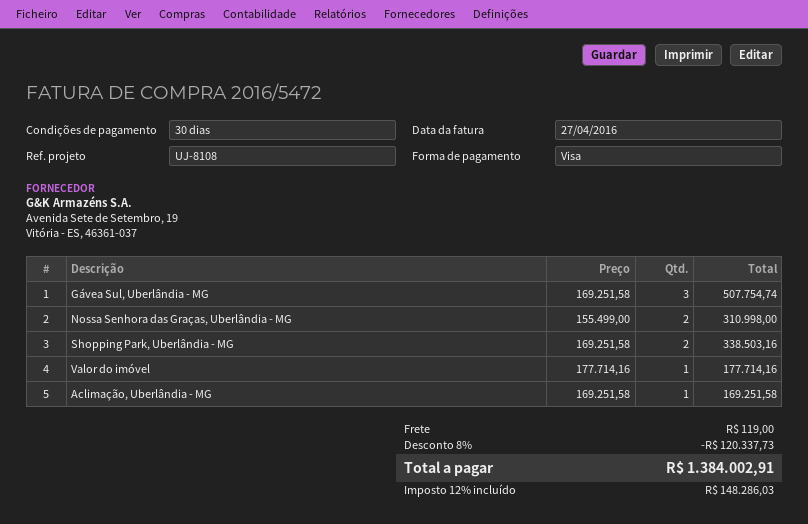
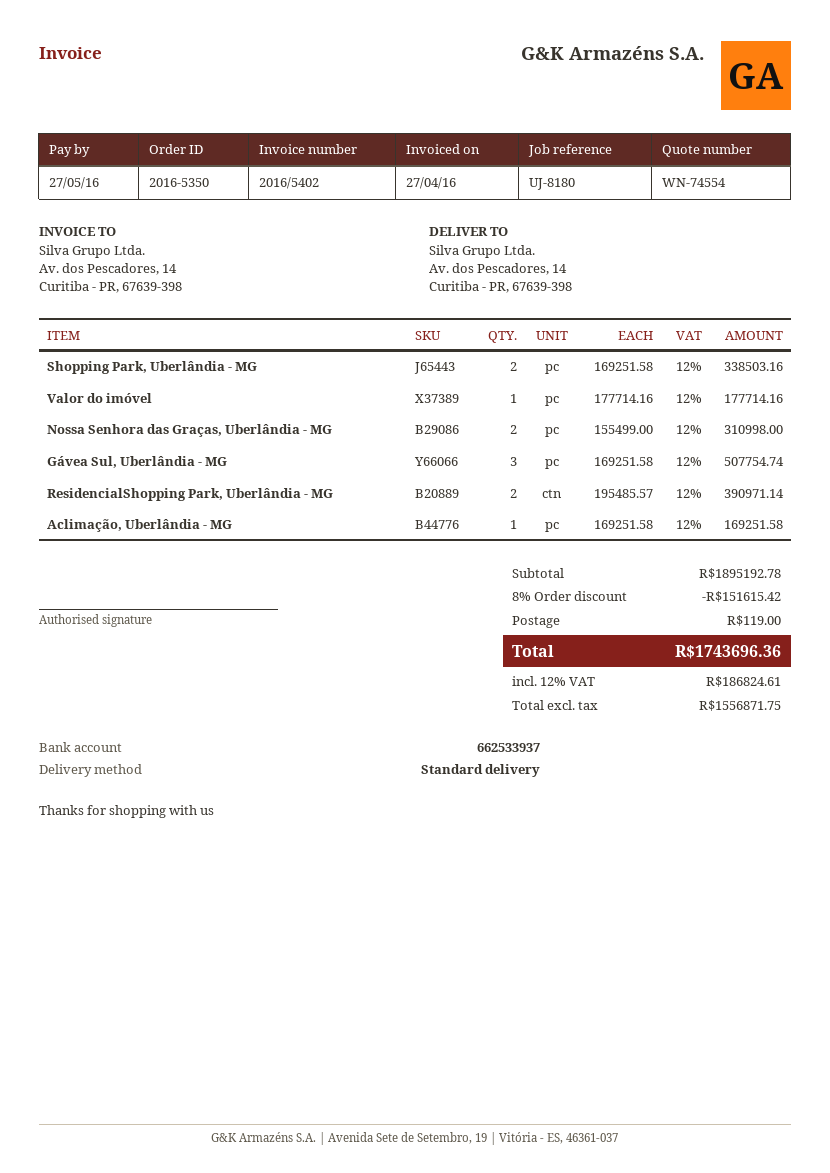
invoice number: 2016/5472 -> 2016/5402
reference: UJ-8108 -> UJ-8180
ResidencialShopping Park, Uberlândia - MG: none -> 2 x 195485.57 = 390971.14
discount: 8% = 120337.73 -> 8% = 151615.42
tax: 12% = 148286.03 -> 12% = 186824.61
total: 1384002.91 -> 1743696.36

